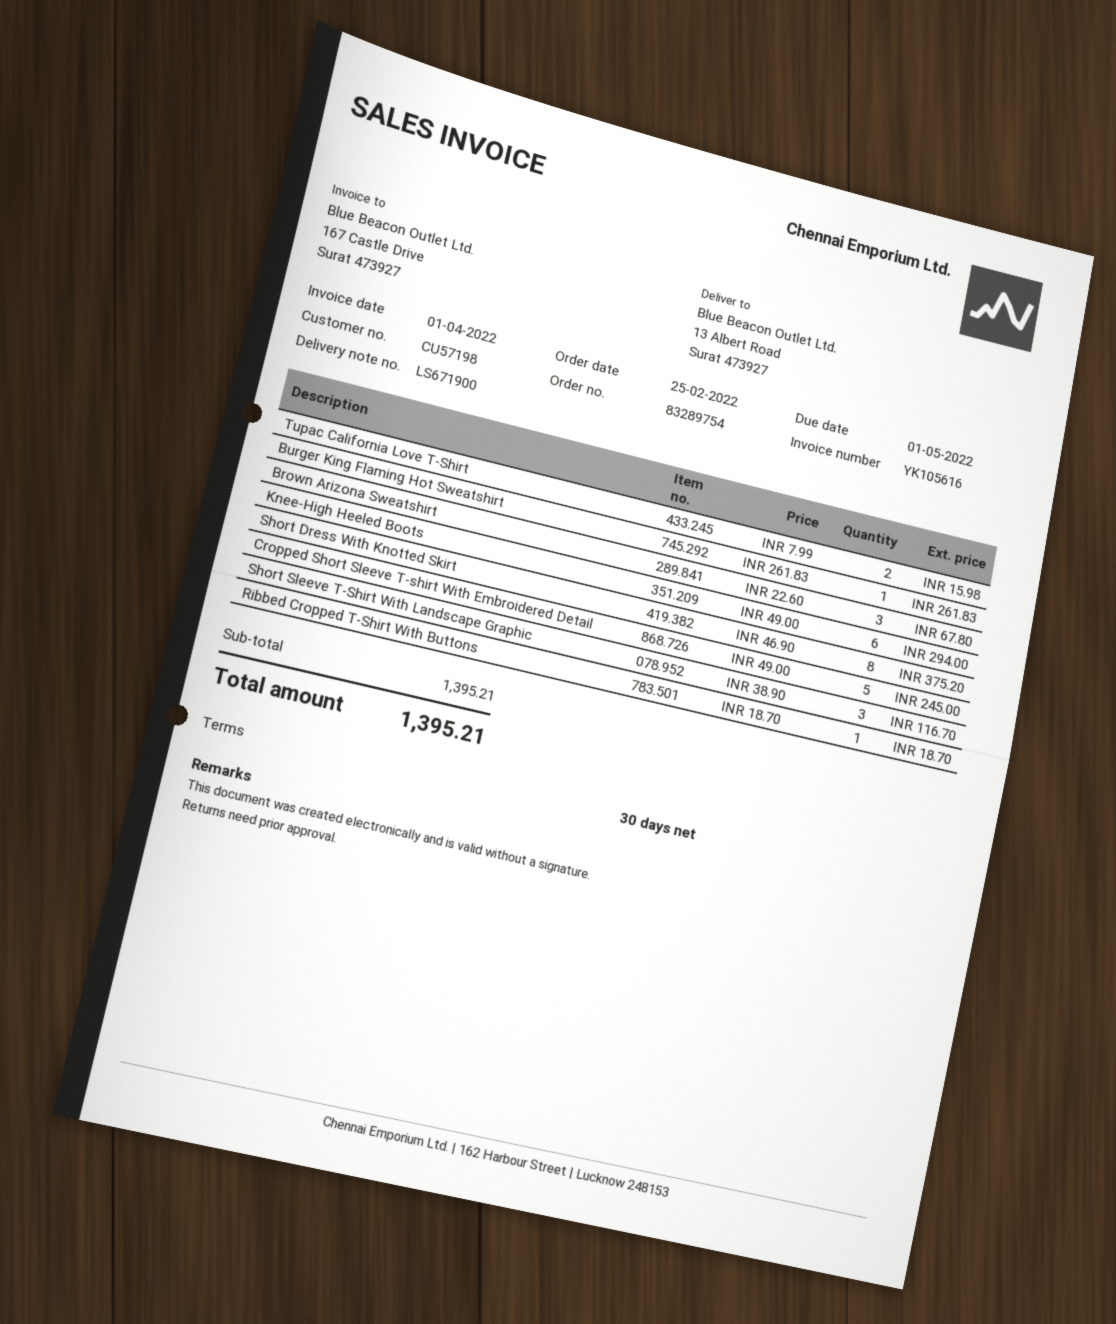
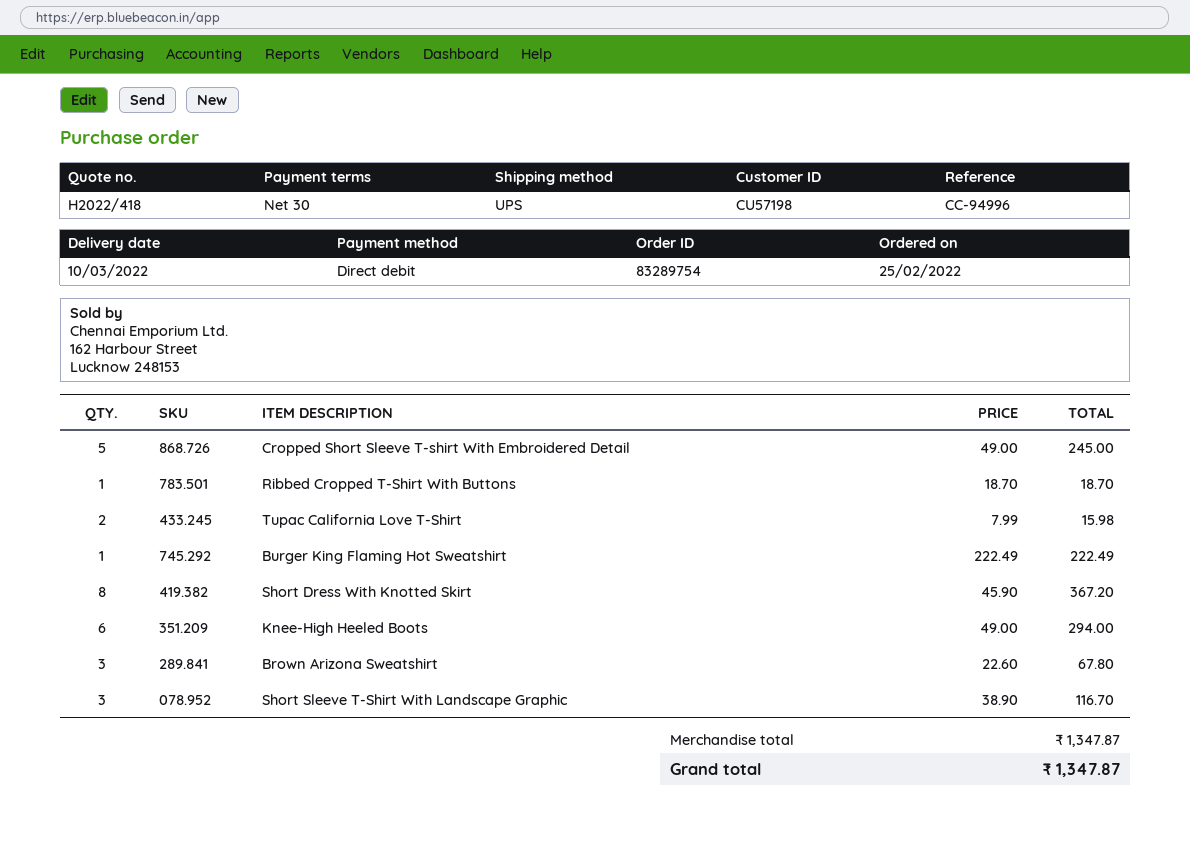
Burger King Flaming Hot Sweatshirt: 1 x 261.83 = 261.83 -> 1 x 222.49 = 222.49
Short Dress With Knotted Skirt: 8 x 46.90 = 375.20 -> 8 x 45.90 = 367.20
subtotal: 1395.21 -> 1347.87
total: 1395.21 -> 1347.87

